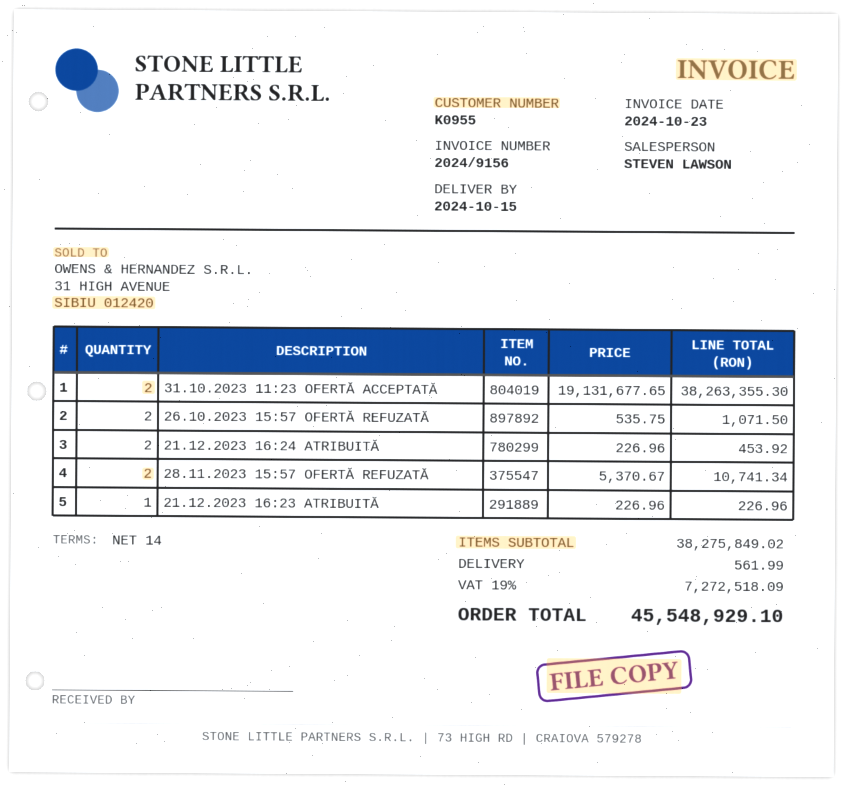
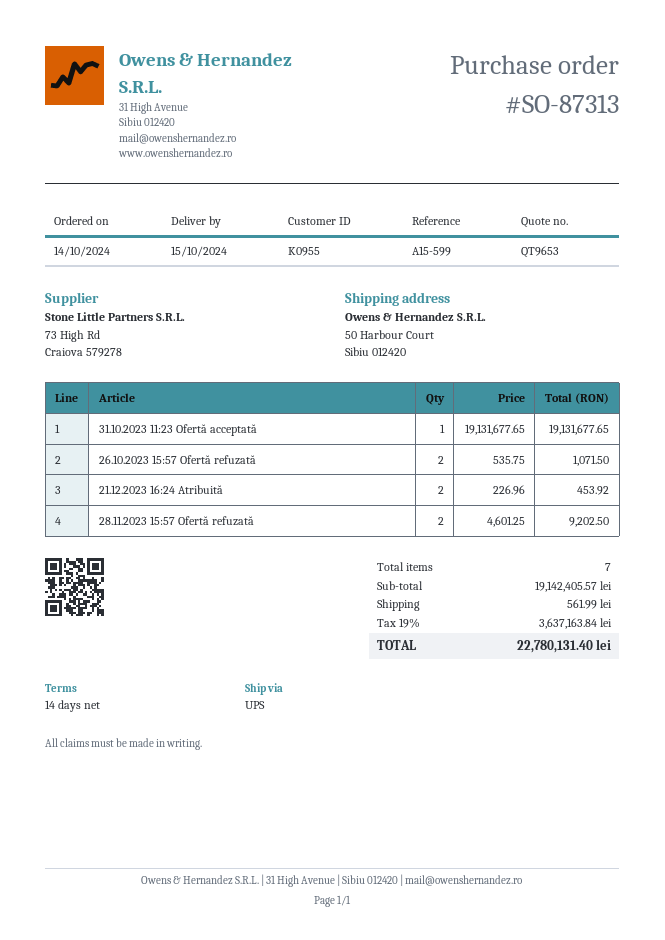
31.10.2023 11:23 OFERTĂ ACCEPTATĂ: 2 x 19131677.65 = 38263355.30 -> 1 x 19131677.65 = 19131677.65
28.11.2023 15:57 OFERTĂ REFUZATĂ: 2 x 5370.67 = 10741.34 -> 2 x 4601.25 = 9202.50
21.12.2023 16:23 ATRIBUITĂ: 1 x 226.96 = 226.96 -> none
subtotal: 38275849.02 -> 19142405.57
tax: 19% = 7272518.09 -> 19% = 3637163.84
total: 45548929.10 -> 22780131.40

